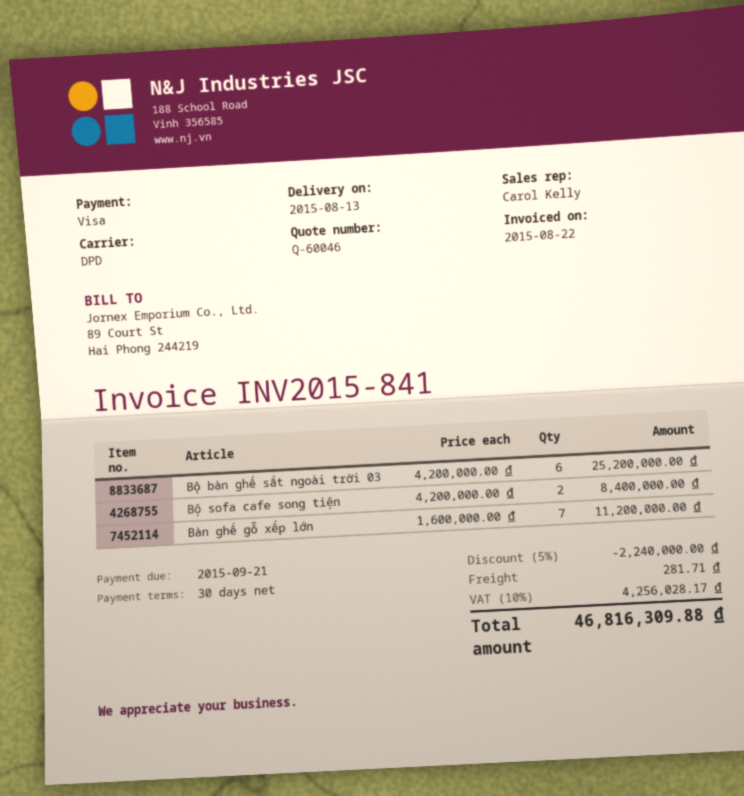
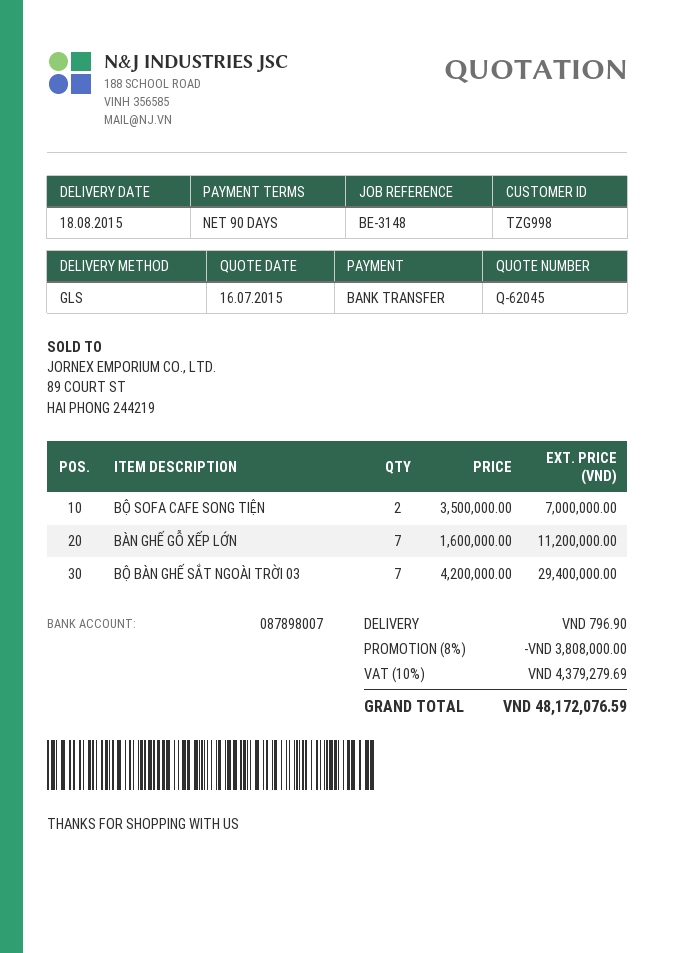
quote number: Q-60046 -> Q-62045
delivery date: 2015-08-13 -> 2015-08-18
payment terms: 30 days -> 90 days
payment method: Visa -> bank transfer
shipping method: DPD -> GLS
Bộ bàn ghế sắt ngoài trời 03: 6 x 4200000.00 = 25200000.00 -> 7 x 4200000.00 = 29400000.00
Bộ sofa cafe song tiện: 2 x 4200000.00 = 8400000.00 -> 2 x 3500000.00 = 7000000.00
discount: 5% = 2240000.00 -> 8% = 3808000.00
shipping: 281.71 -> 796.90
tax: 10% = 4256028.17 -> 10% = 4379279.69
total: 46816309.88 -> 48172076.59

